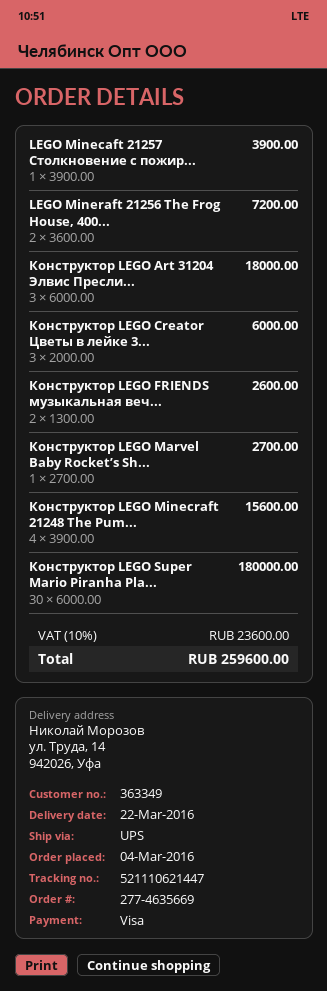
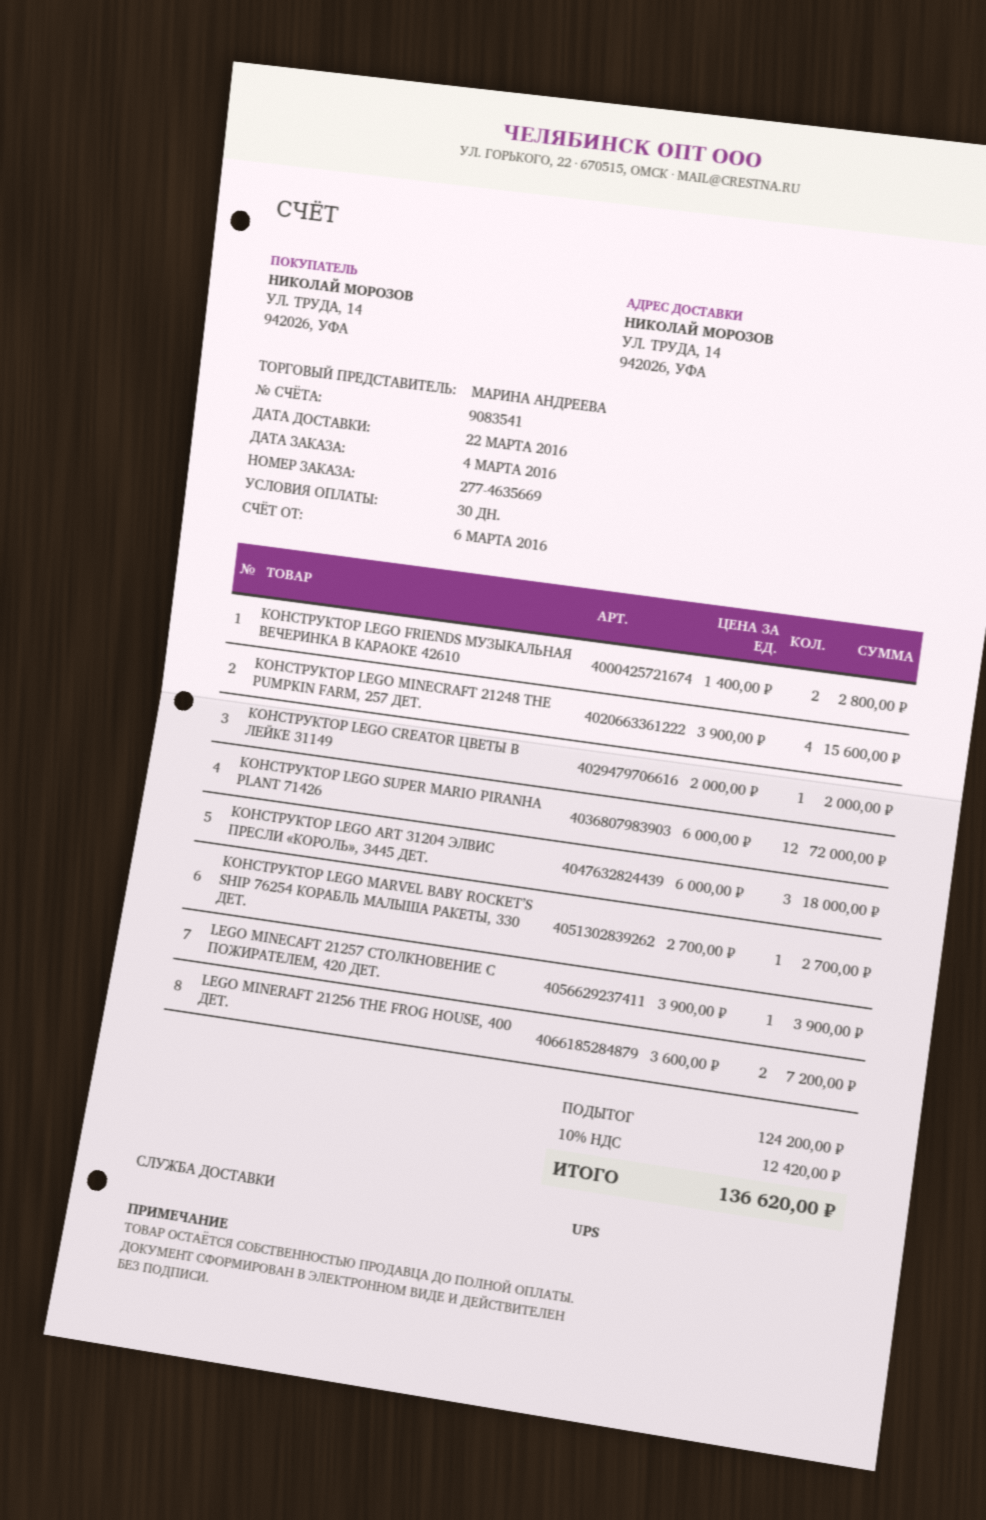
Конструктор LEGO Creator Цветы в лейке 3...: 3 x 2000.00 = 6000.00 -> 1 x 2000.00 = 2000.00
Конструктор LEGO FRIENDS музыкальная веч...: 2 x 1300.00 = 2600.00 -> 2 x 1400.00 = 2800.00
Конструктор LEGO Super Mario Piranha Pla...: 30 x 6000.00 = 180000.00 -> 12 x 6000.00 = 72000.00
tax: 10% = 23600.00 -> 10% = 12420.00
total: 259600.00 -> 136620.00

